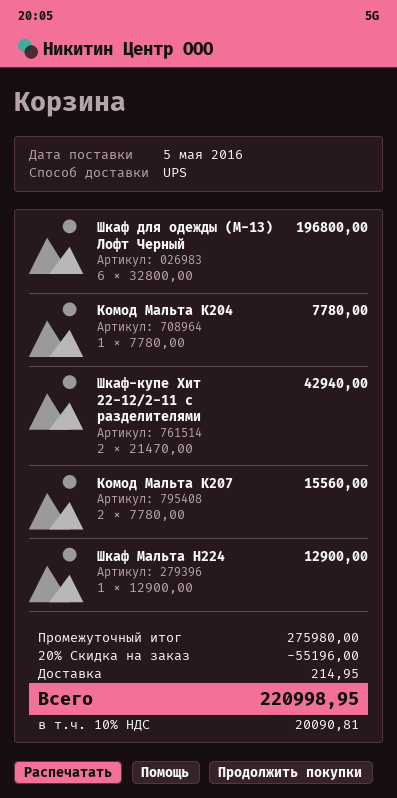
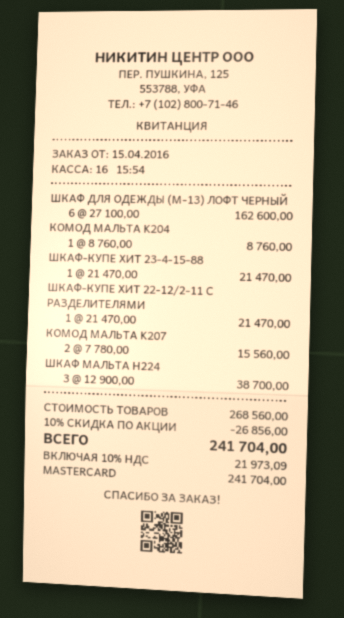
Шкаф для одежды (М-13) Лофт Черный: 6 x 32800.00 = 196800.00 -> 6 x 27100.00 = 162600.00
Комод Мальта K204: 1 x 7780.00 = 7780.00 -> 1 x 8760.00 = 8760.00
Шкаф-купе Хит 22-12/2-11 с разделителями: 2 x 21470.00 = 42940.00 -> 1 x 21470.00 = 21470.00
Шкаф Мальта H224: 1 x 12900.00 = 12900.00 -> 3 x 12900.00 = 38700.00
ШКАФ-КУПЕ ХИТ 23-4-15-88: none -> 1 x 21470.00 = 21470.00
subtotal: 275980.00 -> 268560.00
discount: 20% = 55196.00 -> 10% = 26856.00
shipping: 214.95 -> none
tax: 10% = 20090.81 -> 10% = 21973.09
total: 220998.95 -> 241704.00

